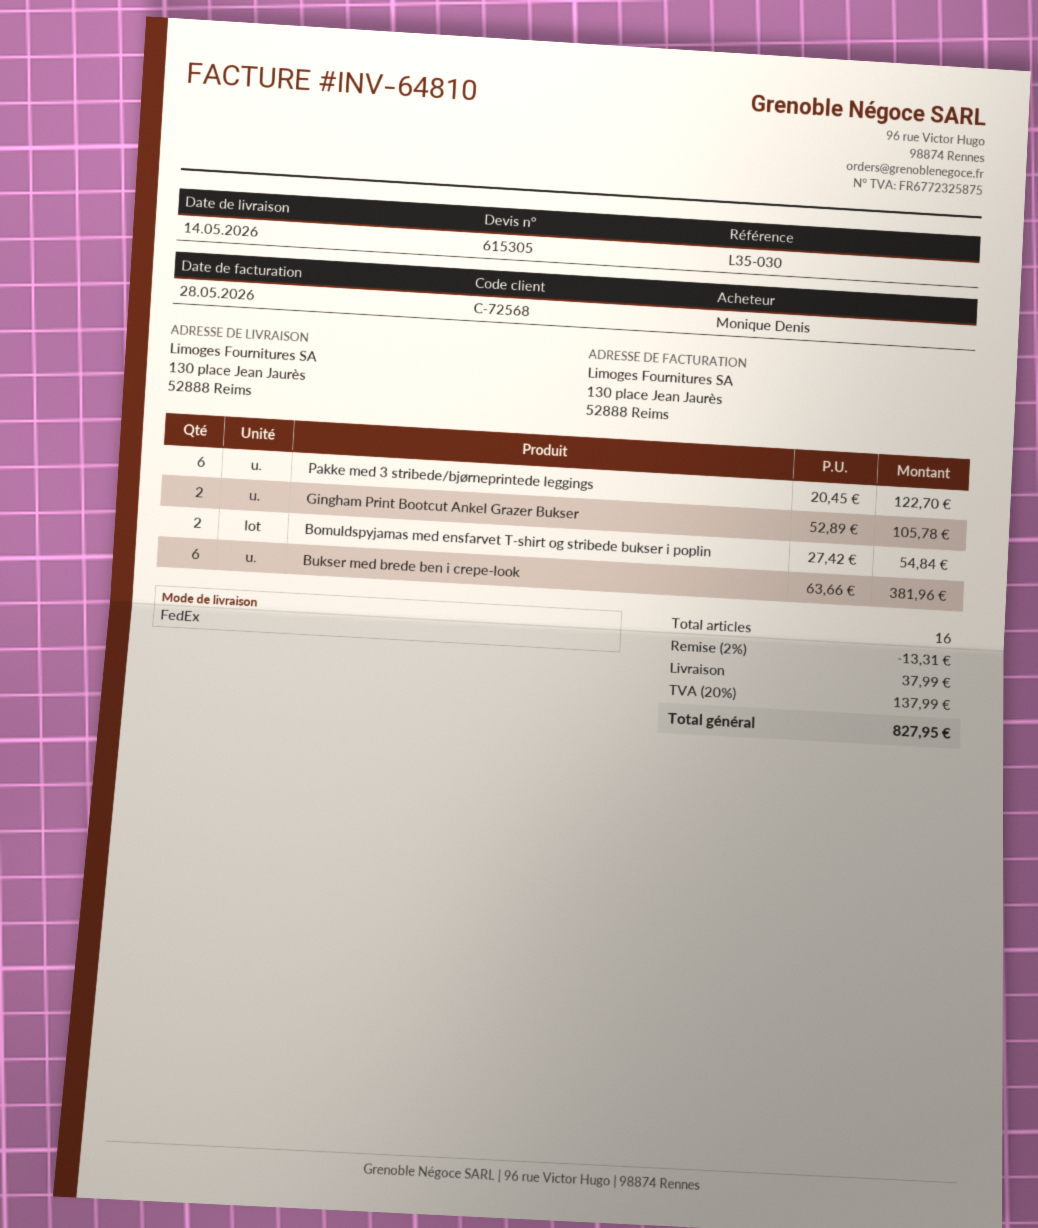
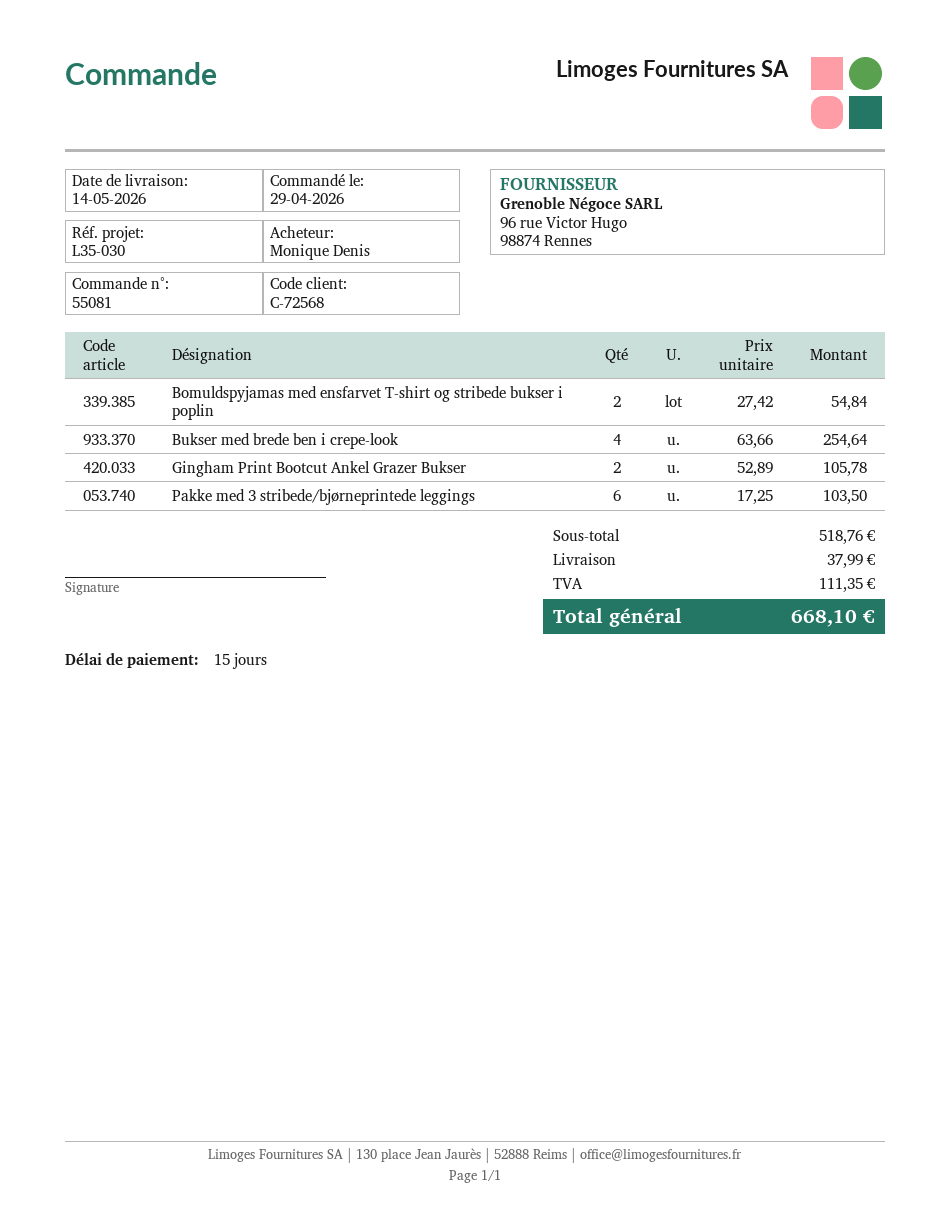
Pakke med 3 stribede/bjørneprintede leggings: 6 x 20.45 = 122.70 -> 6 x 17.25 = 103.50
Bukser med brede ben i crepe-look: 6 x 63.66 = 381.96 -> 4 x 63.66 = 254.64
discount: 2% = 13.31 -> none
tax: 137.99 -> 111.35
total: 827.95 -> 668.10

